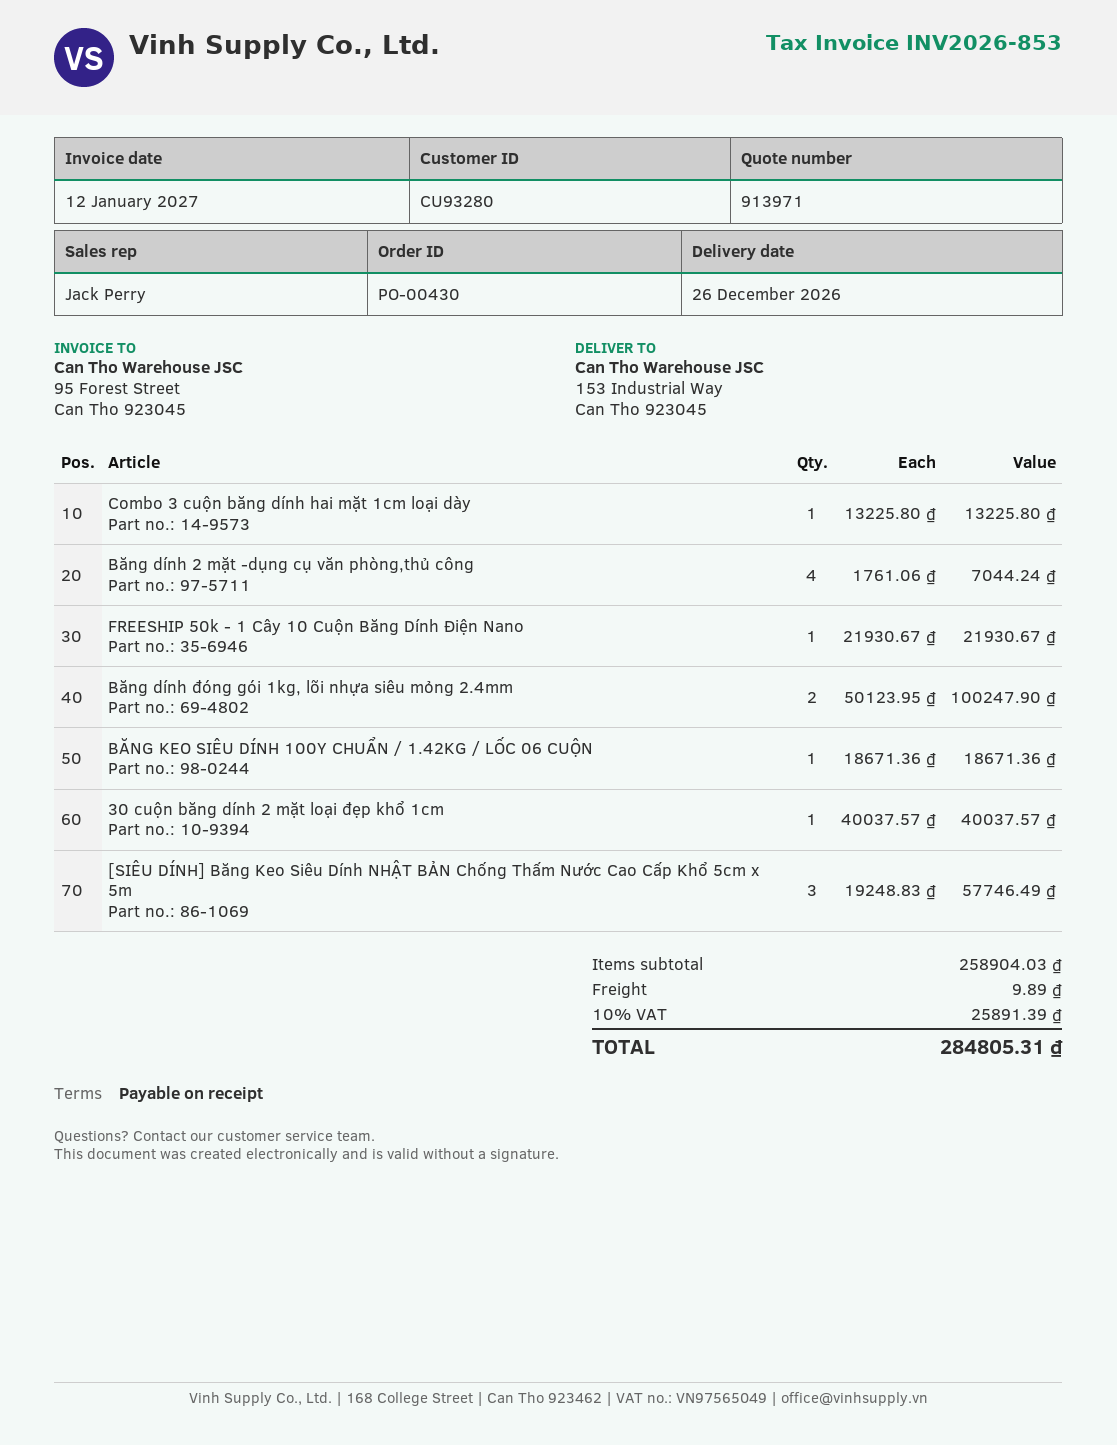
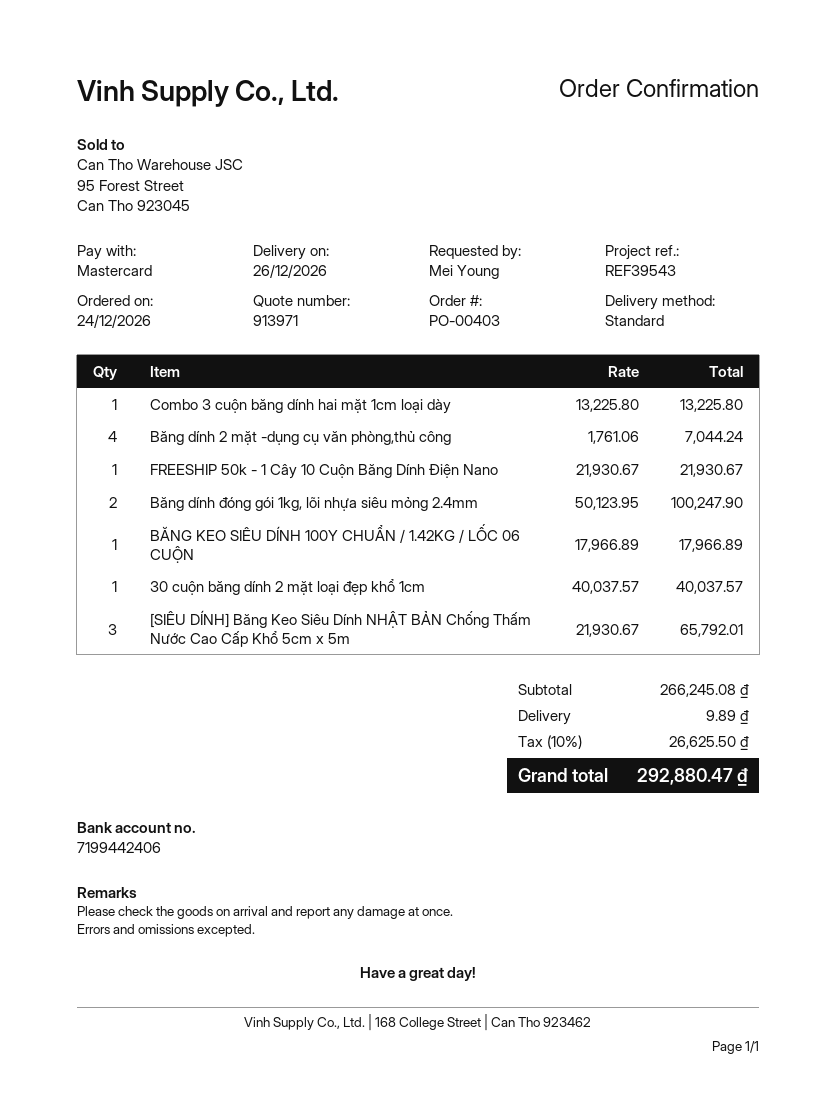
order number: PO-00430 -> PO-00403
BĂNG KEO SIÊU DÍNH 100Y CHUẨN / 1.42KG / LỐC 06 CUỘN: 1 x 18671.36 = 18671.36 -> 1 x 17966.89 = 17966.89
[SIÊU DÍNH] Băng Keo Siêu Dính NHẬT BẢN Chống Thấm Nước Cao Cấp Khổ 5cm x 5m: 3 x 19248.83 = 57746.49 -> 3 x 21930.67 = 65792.01
subtotal: 258904.03 -> 266245.08
tax: 10% = 25891.39 -> 10% = 26625.50
total: 284805.31 -> 292880.47

